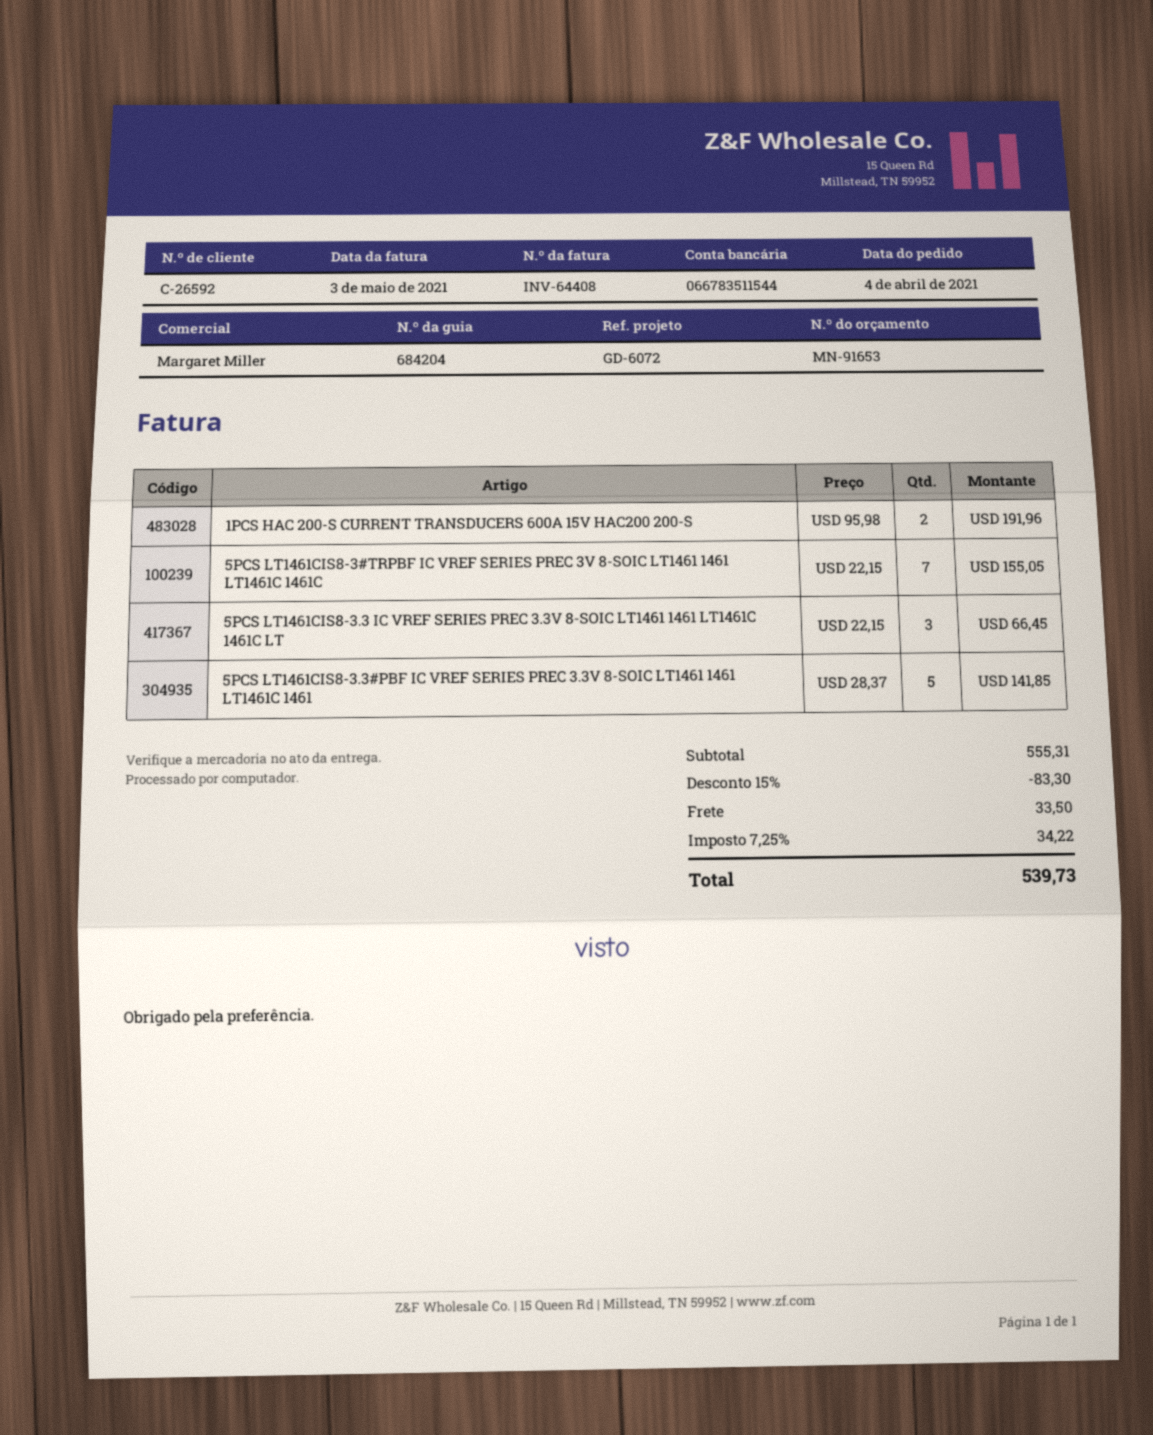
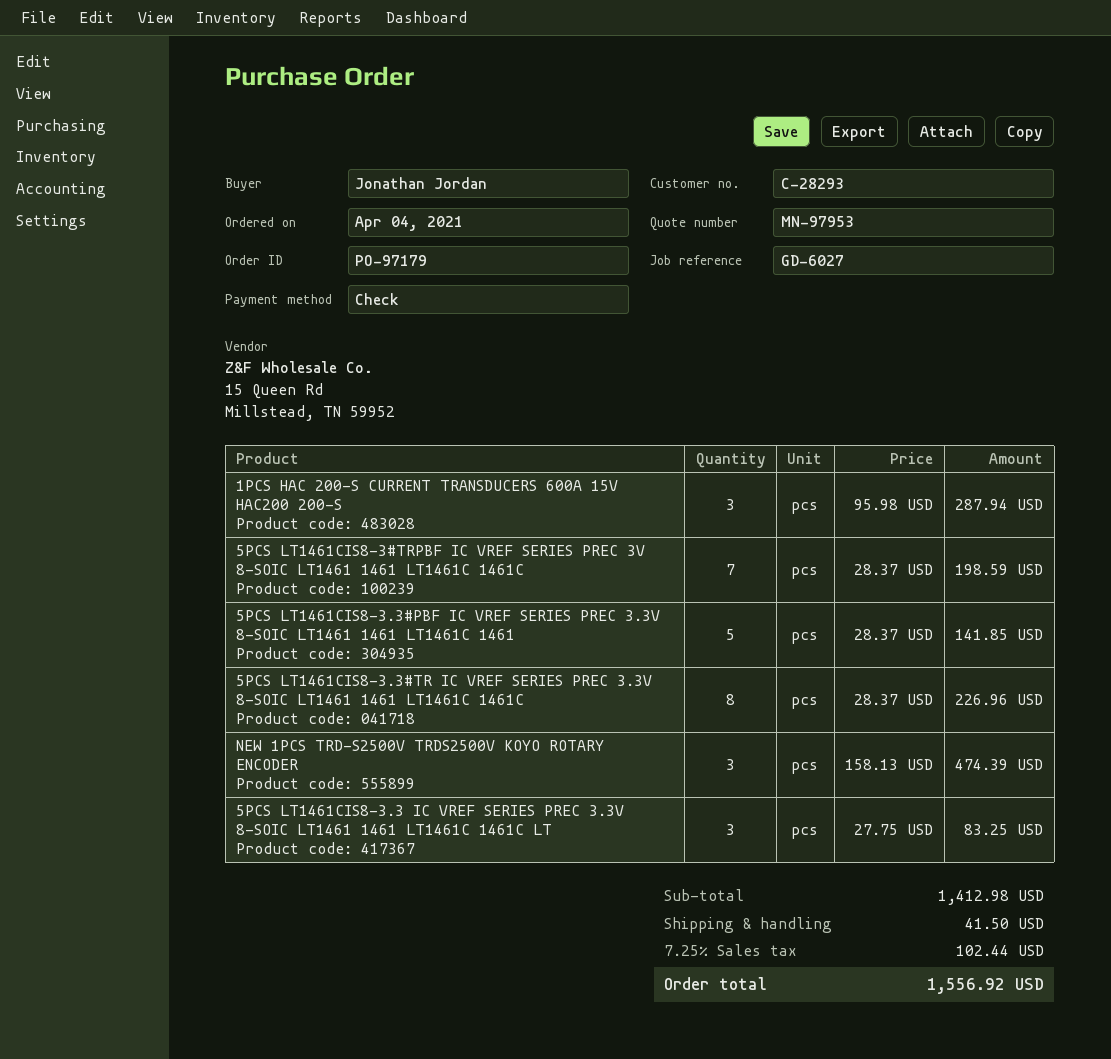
quote number: MN-91653 -> MN-97953
customer number: C-26592 -> C-28293
reference: GD-6072 -> GD-6027
1PCS HAC 200-S CURRENT TRANSDUCERS 600A 15V HAC200 200-S: 2 x 95.98 = 191.96 -> 3 x 95.98 = 287.94
5PCS LT1461CIS8-3#TRPBF IC VREF SERIES PREC 3V 8-SOIC LT1461 1461 LT1461C 1461C: 7 x 22.15 = 155.05 -> 7 x 28.37 = 198.59
5PCS LT1461CIS8-3.3 IC VREF SERIES PREC 3.3V 8-SOIC LT1461 1461 LT1461C 1461C LT: 3 x 22.15 = 66.45 -> 3 x 27.75 = 83.25
5PCS LT1461CIS8-3.3#TR IC VREF SERIES PREC 3.3V 8-SOIC LT1461 1461 LT1461C 1461C: none -> 8 x 28.37 = 226.96
NEW 1PCS TRD-S2500V TRDS2500V KOYO ROTARY ENCODER: none -> 3 x 158.13 = 474.39
subtotal: 555.31 -> 1412.98
discount: 15% = 83.30 -> none
shipping: 33.50 -> 41.50
tax: 7.25% = 34.22 -> 7.25% = 102.44
total: 539.73 -> 1556.92

